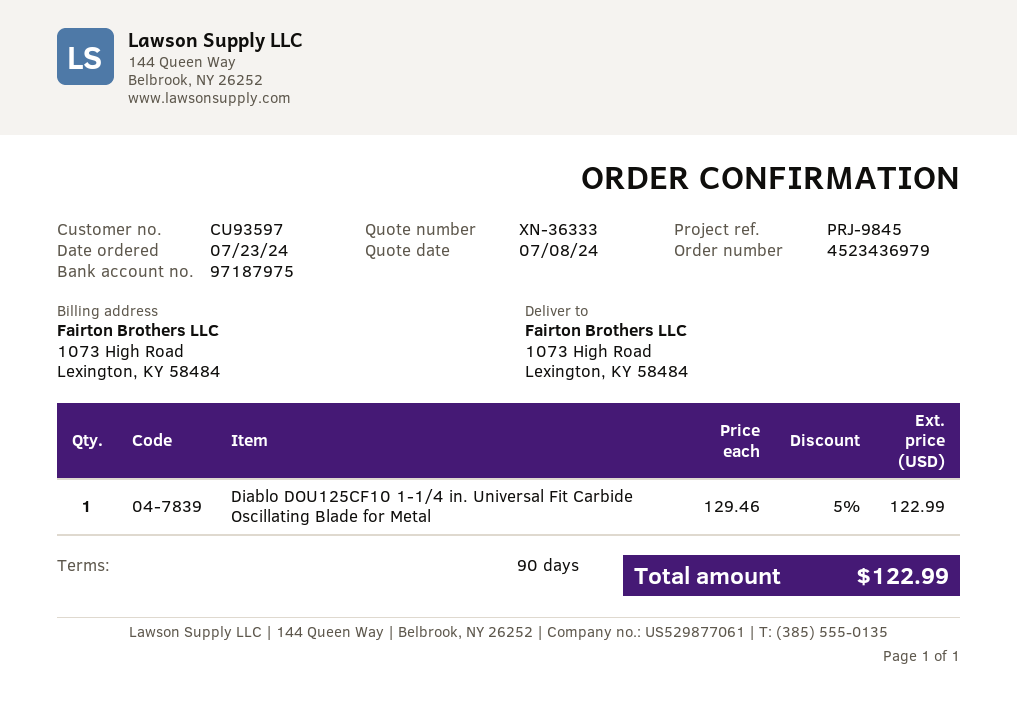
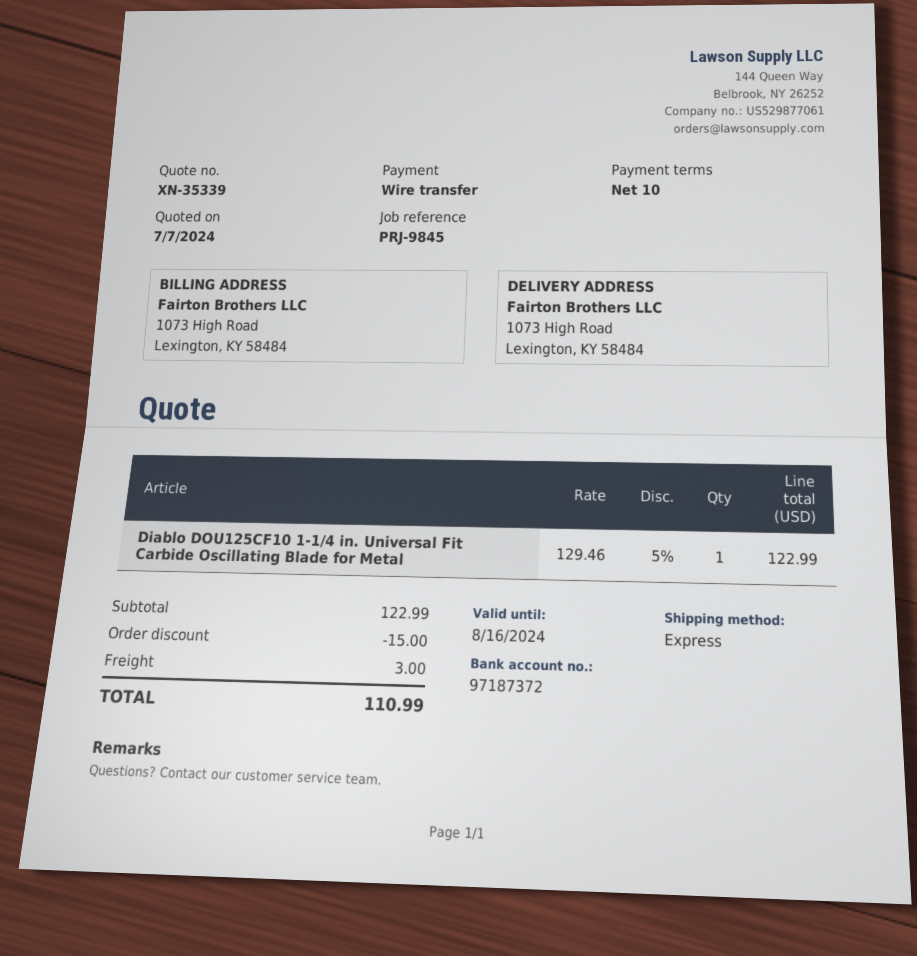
quote number: XN-36333 -> XN-35339
quote date: 2024-07-08 -> 2024-07-07
payment terms: 90 days -> 10 days
bank account: 97187975 -> 97187372
discount: none -> 15.00
shipping: none -> 3.00
total: 122.99 -> 110.99

